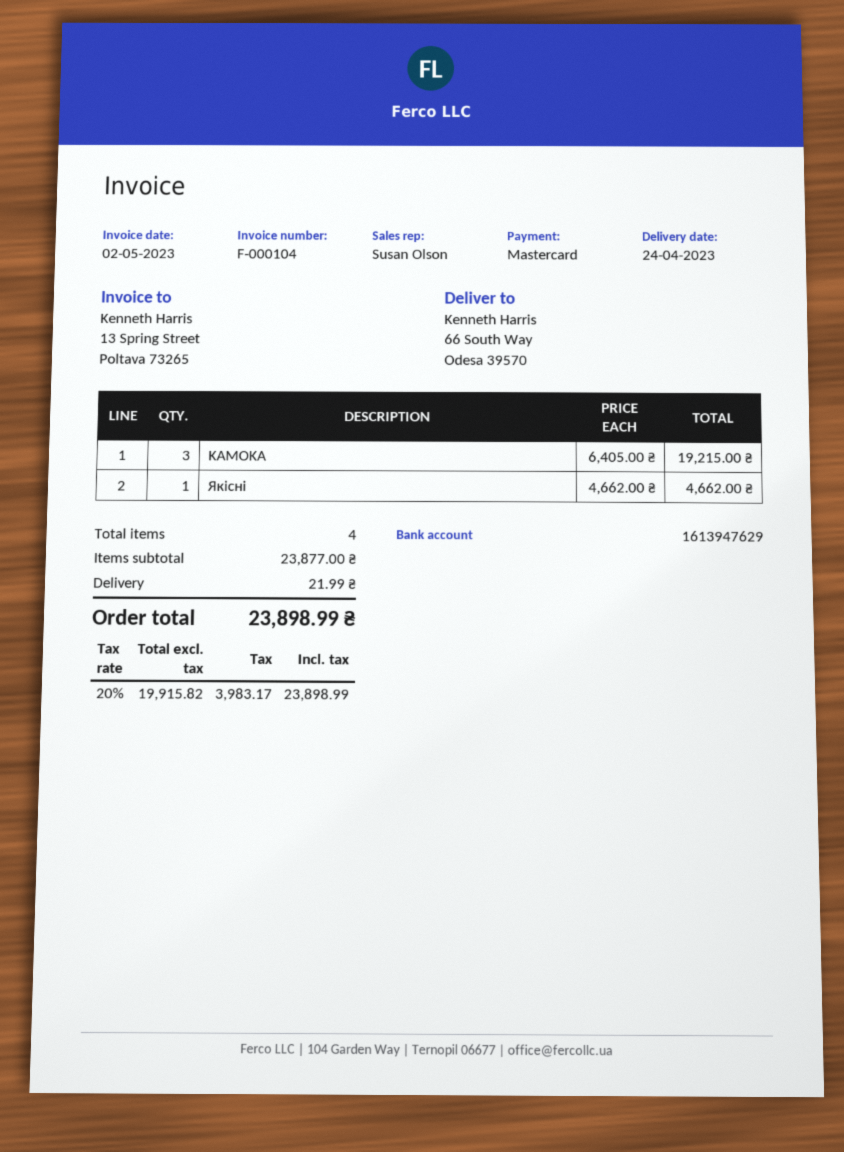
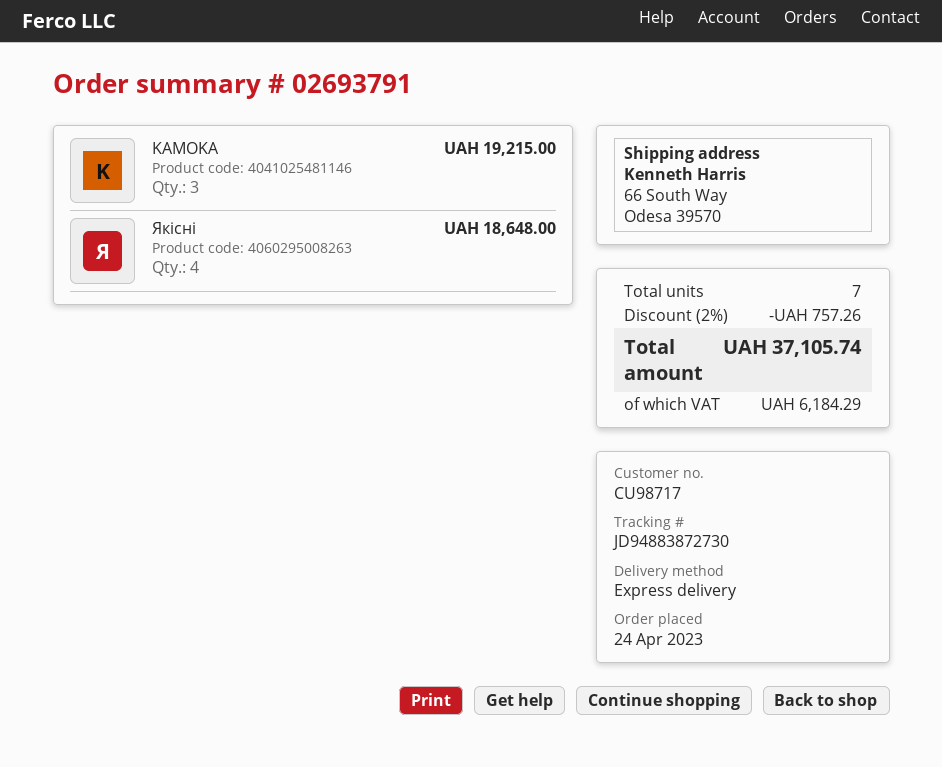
Якісні: 1 for 4662.00 -> 4 for 18648.00
total quantity: 4 -> 7
discount: none -> 2% = 757.26
shipping: 21.99 -> none
tax: 3983.17 -> 6184.29
total: 23898.99 -> 37105.74

